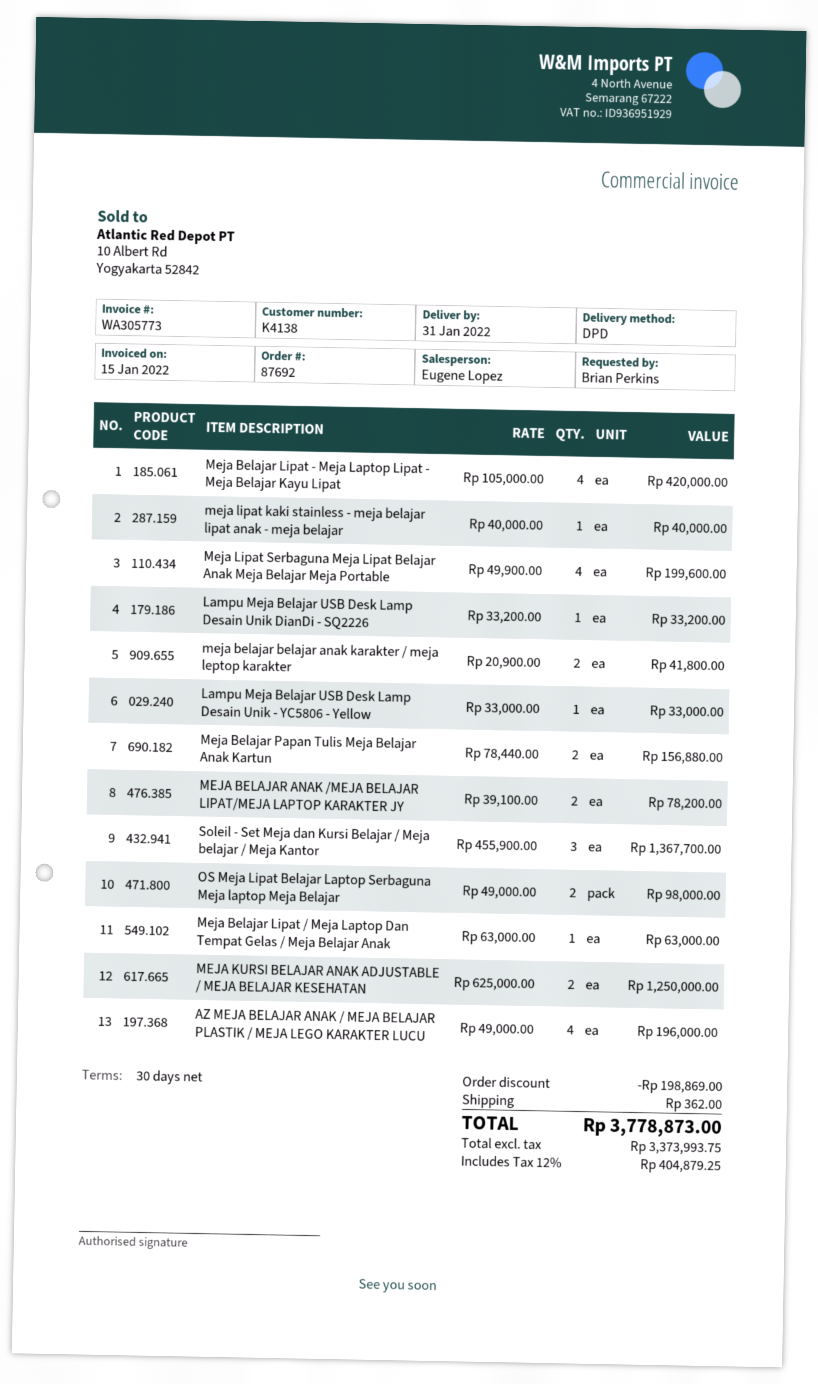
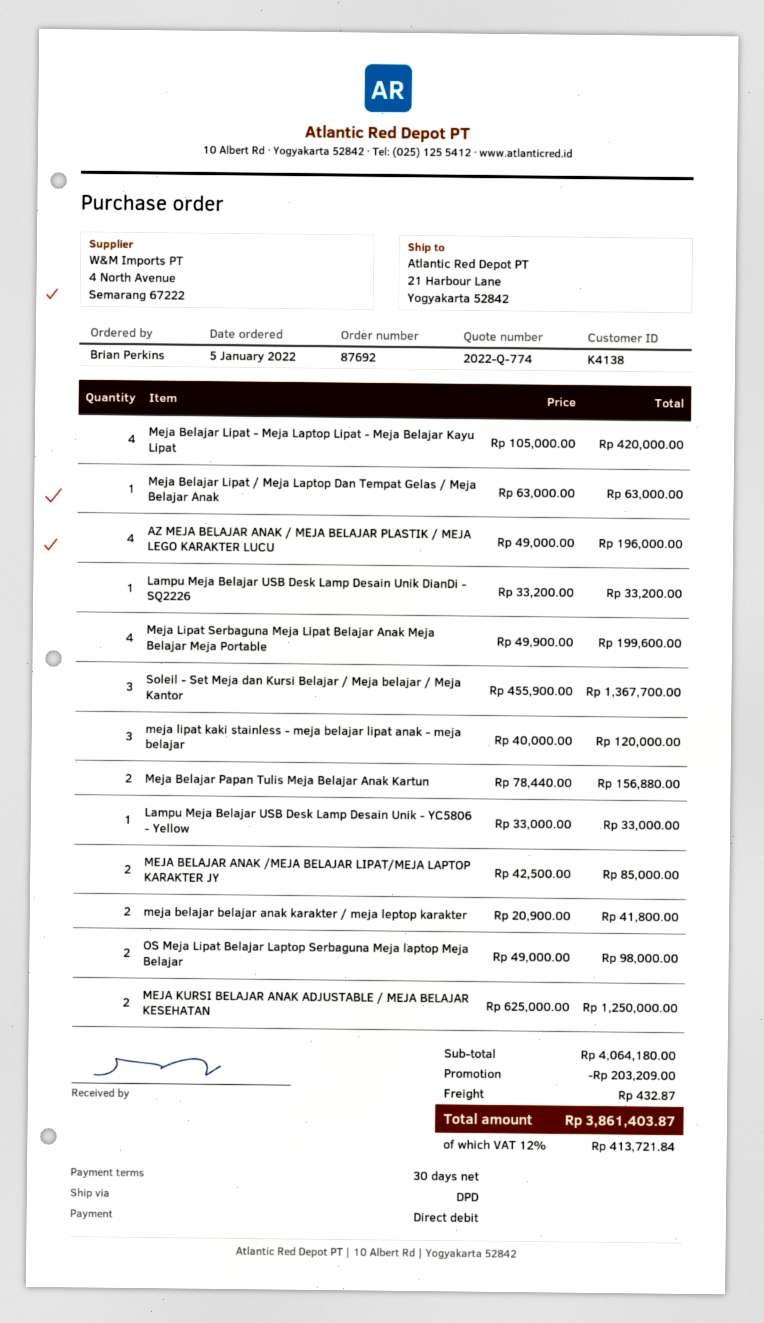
meja lipat kaki stainless - meja belajar lipat anak - meja belajar: 1 x 40000.00 = 40000.00 -> 3 x 40000.00 = 120000.00
MEJA BELAJAR ANAK /MEJA BELAJAR LIPAT/MEJA LAPTOP KARAKTER JY: 2 x 39100.00 = 78200.00 -> 2 x 42500.00 = 85000.00
discount: 198869.00 -> 203209.00
shipping: 362.00 -> 432.87
tax: 12% = 404879.25 -> 12% = 413721.84
total: 3778873.00 -> 3861403.87

